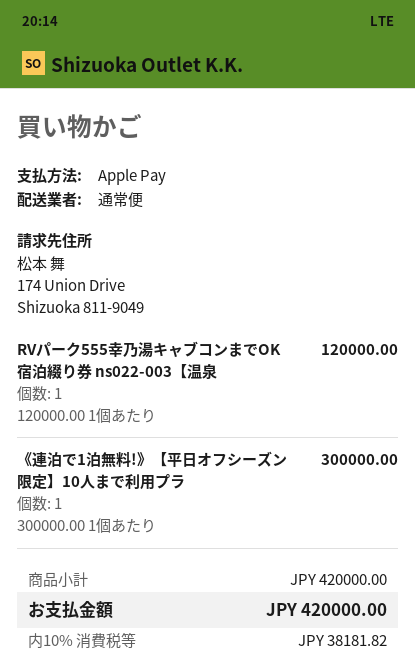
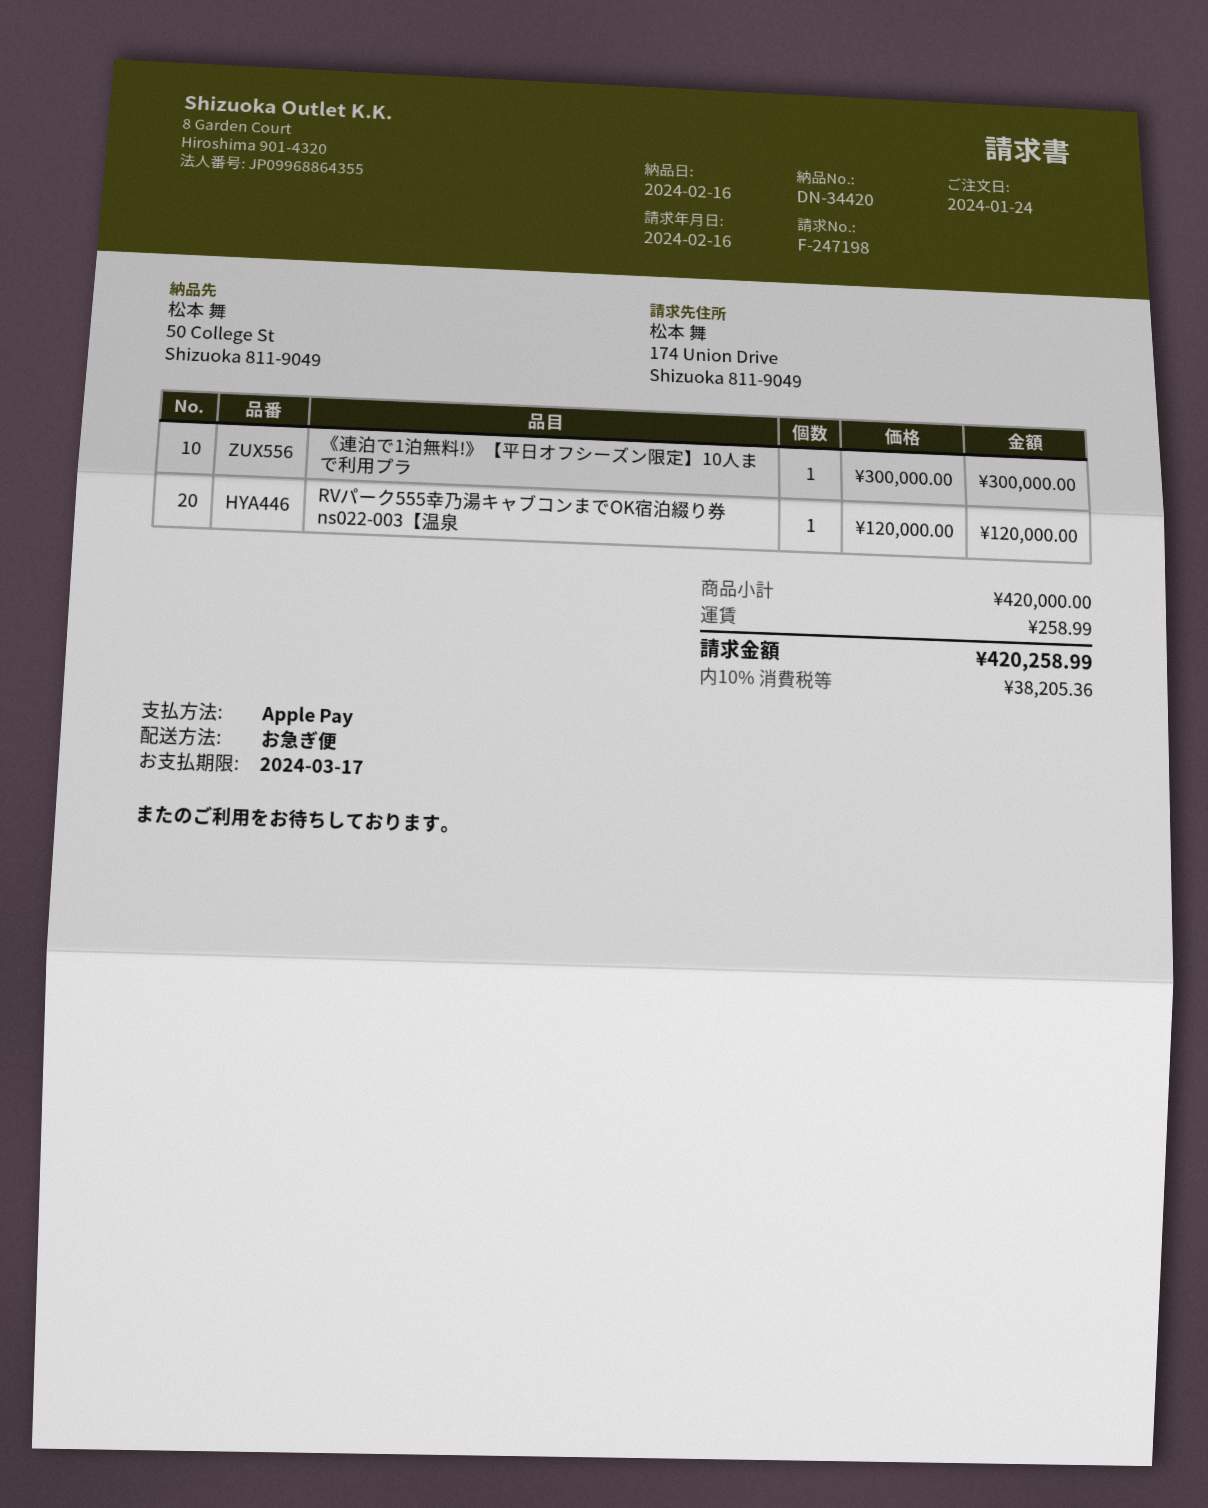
shipping method: standard -> express
shipping: none -> 258.99
tax: 10% = 38181.82 -> 10% = 38205.36
total: 420000.00 -> 420258.99

